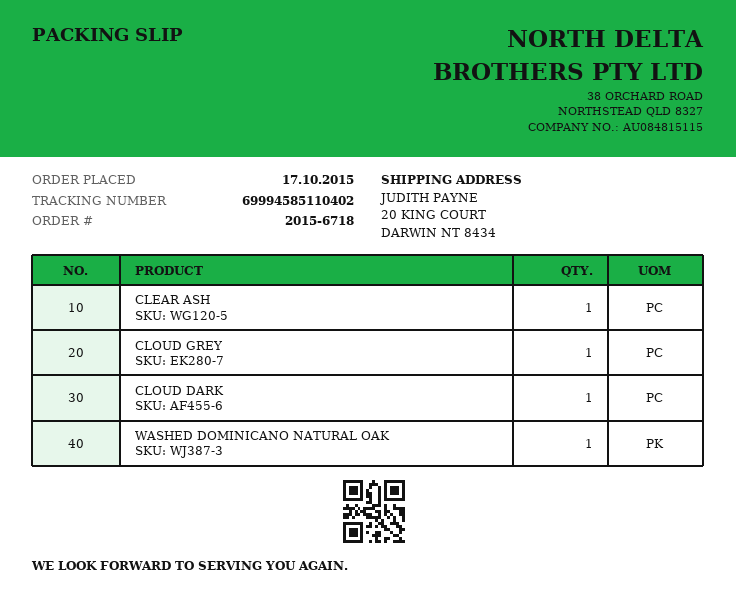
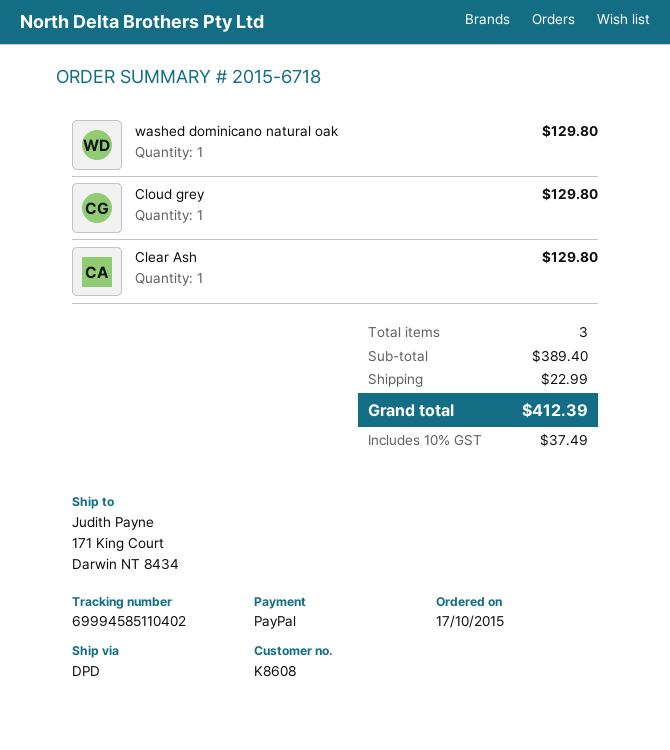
ship to: 20 KING COURT, DARWIN NT 8434 -> 171 King Court, Darwin NT 8434
CLOUD DARK: 1 -> none

